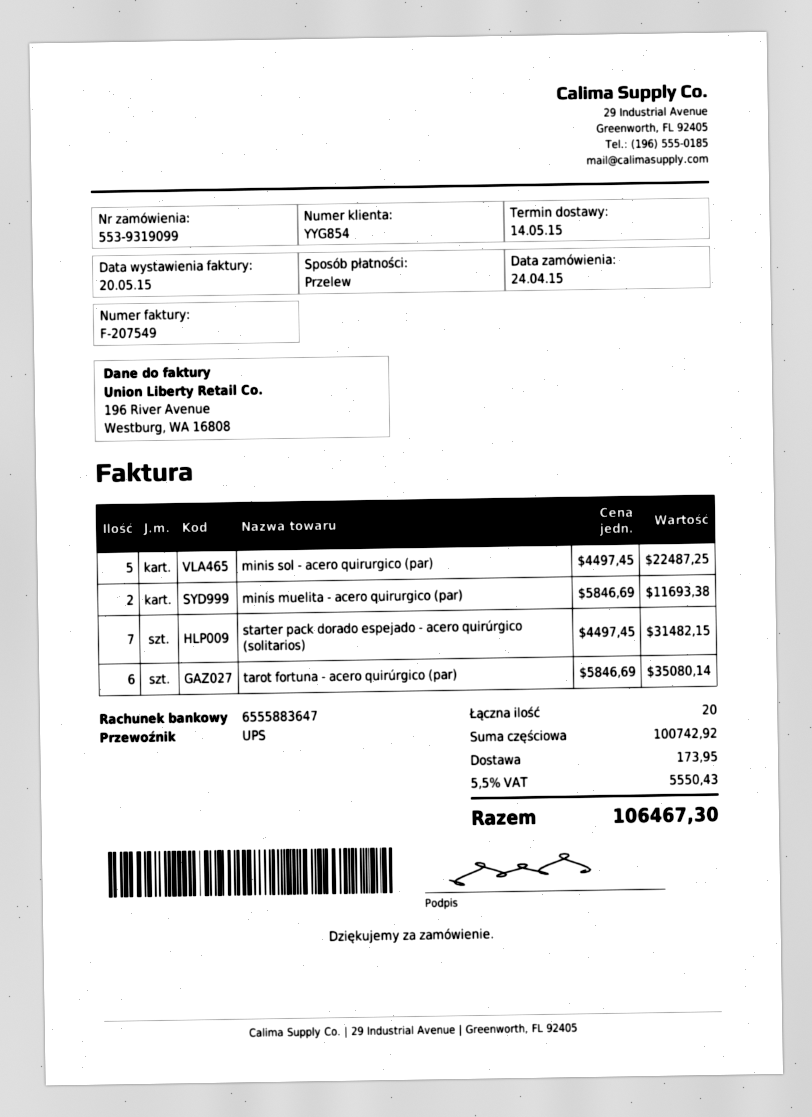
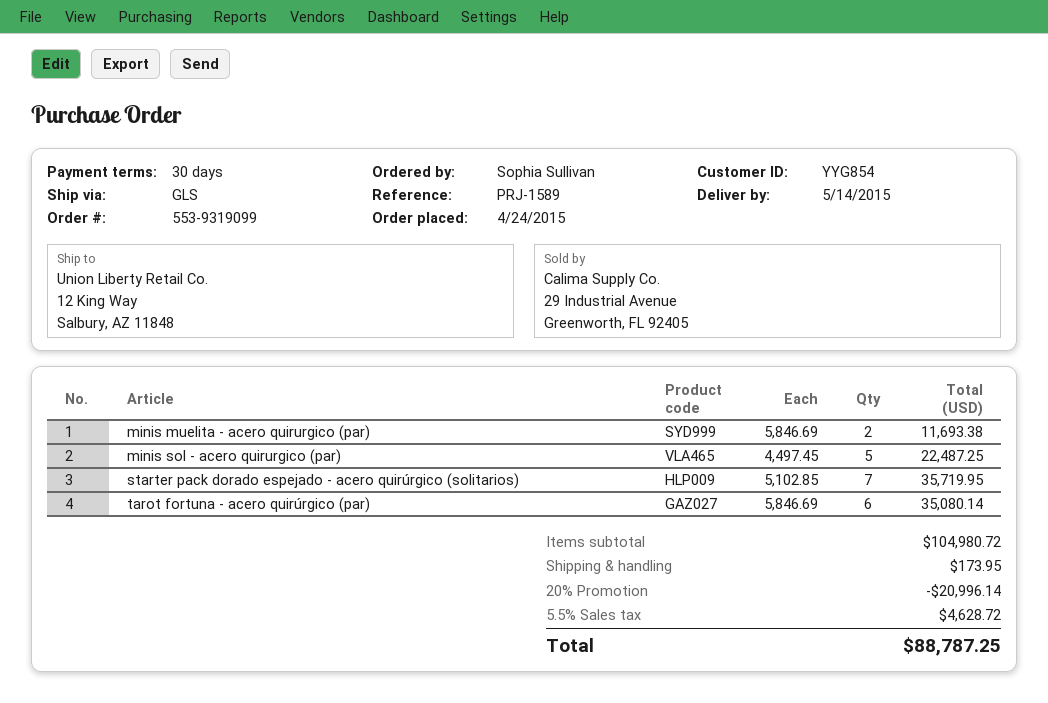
shipping method: UPS -> GLS
starter pack dorado espejado - acero quirúrgico (solitarios): 7 x 4497.45 = 31482.15 -> 7 x 5102.85 = 35719.95
subtotal: 100742.92 -> 104980.72
discount: none -> 20% = 20996.14
tax: 5.5% = 5550.43 -> 5.5% = 4628.72
total: 106467.30 -> 88787.25

